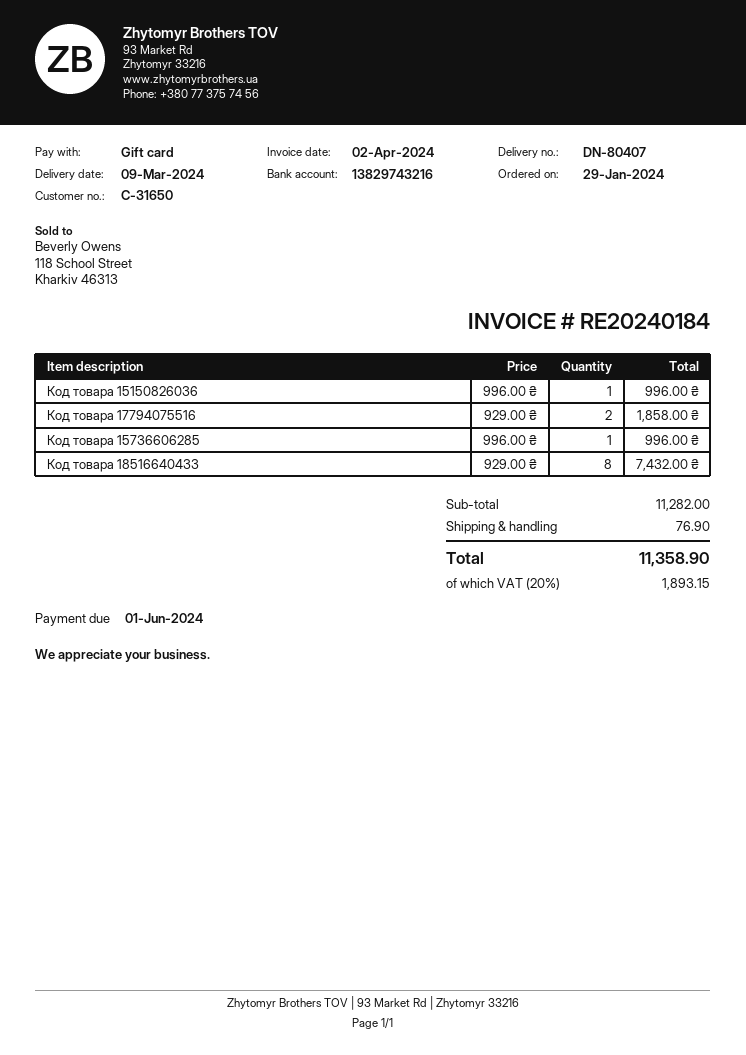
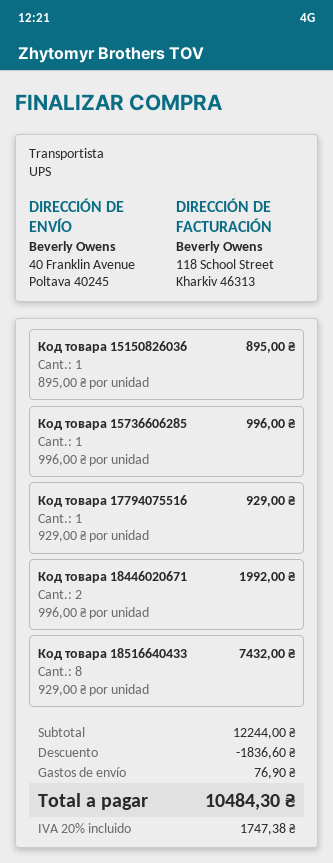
Код товара 15150826036: 1 x 996.00 = 996.00 -> 1 x 895.00 = 895.00
Код товара 17794075516: 2 x 929.00 = 1858.00 -> 1 x 929.00 = 929.00
Код товара 18446020671: none -> 2 x 996.00 = 1992.00
subtotal: 11282.00 -> 12244.00
discount: none -> 1836.60
tax: 20% = 1893.15 -> 20% = 1747.38
total: 11358.90 -> 10484.30

